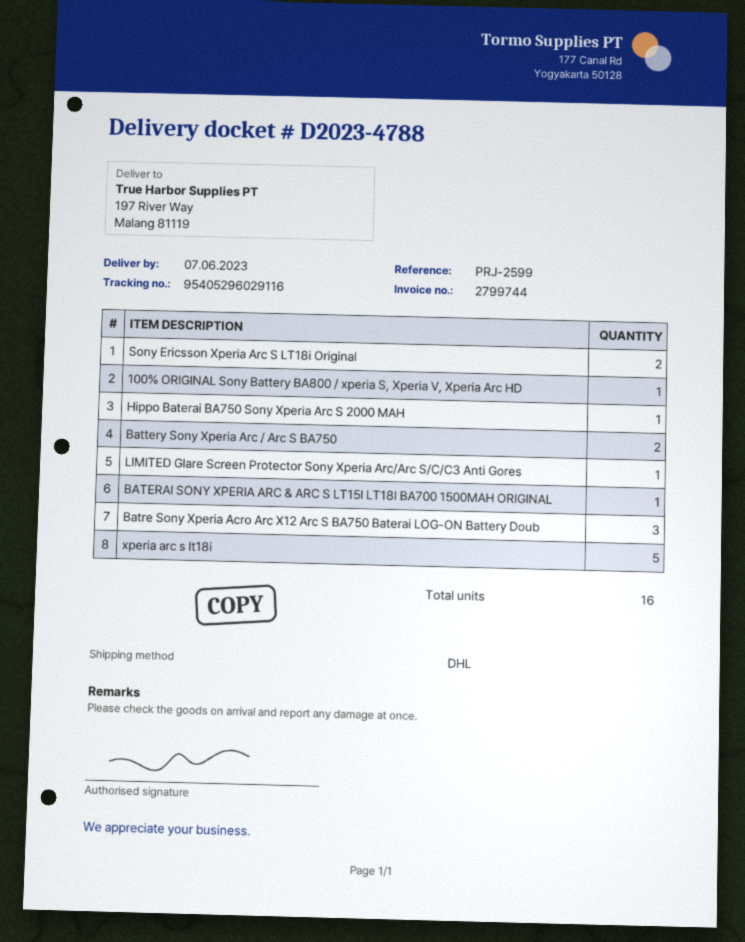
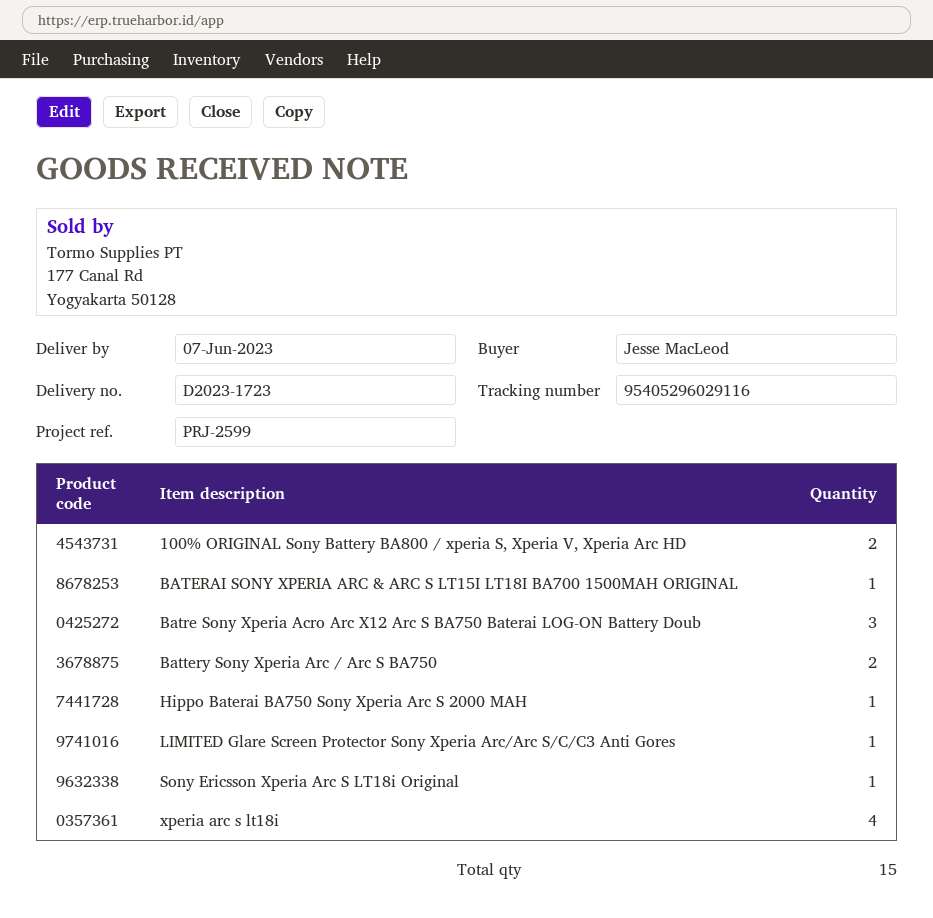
delivery note number: D2023-4788 -> D2023-1723
Sony Ericsson Xperia Arc S LT18i Original: 2 -> 1
100% ORIGINAL Sony Battery BA800 / xperia S, Xperia V, Xperia Arc HD: 1 -> 2
xperia arc s lt18i: 5 -> 4
total quantity: 16 -> 15

